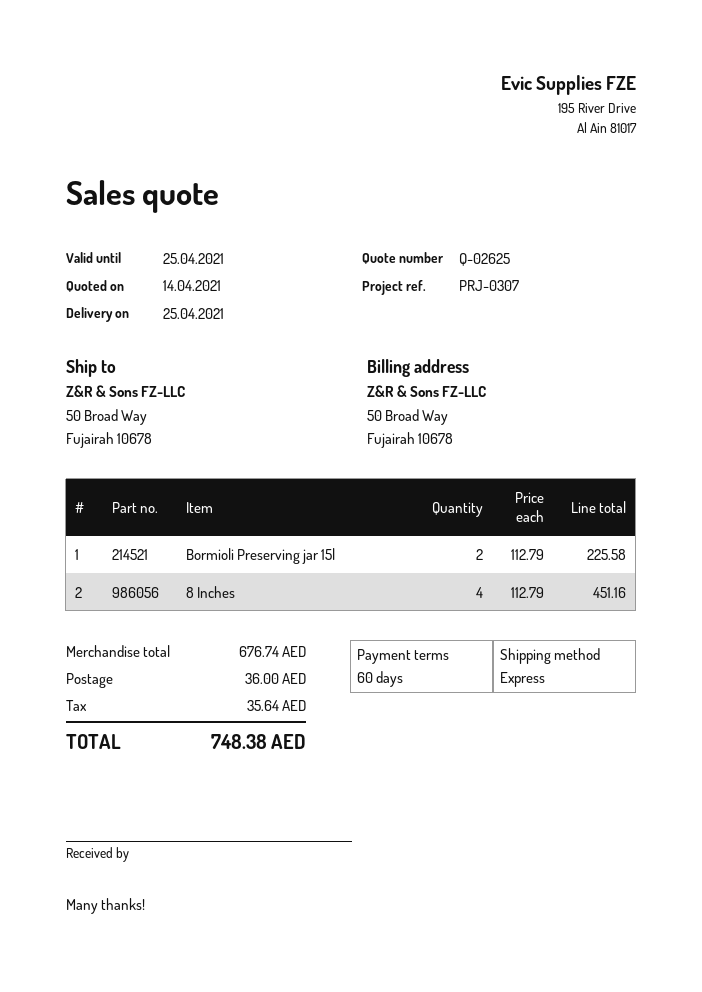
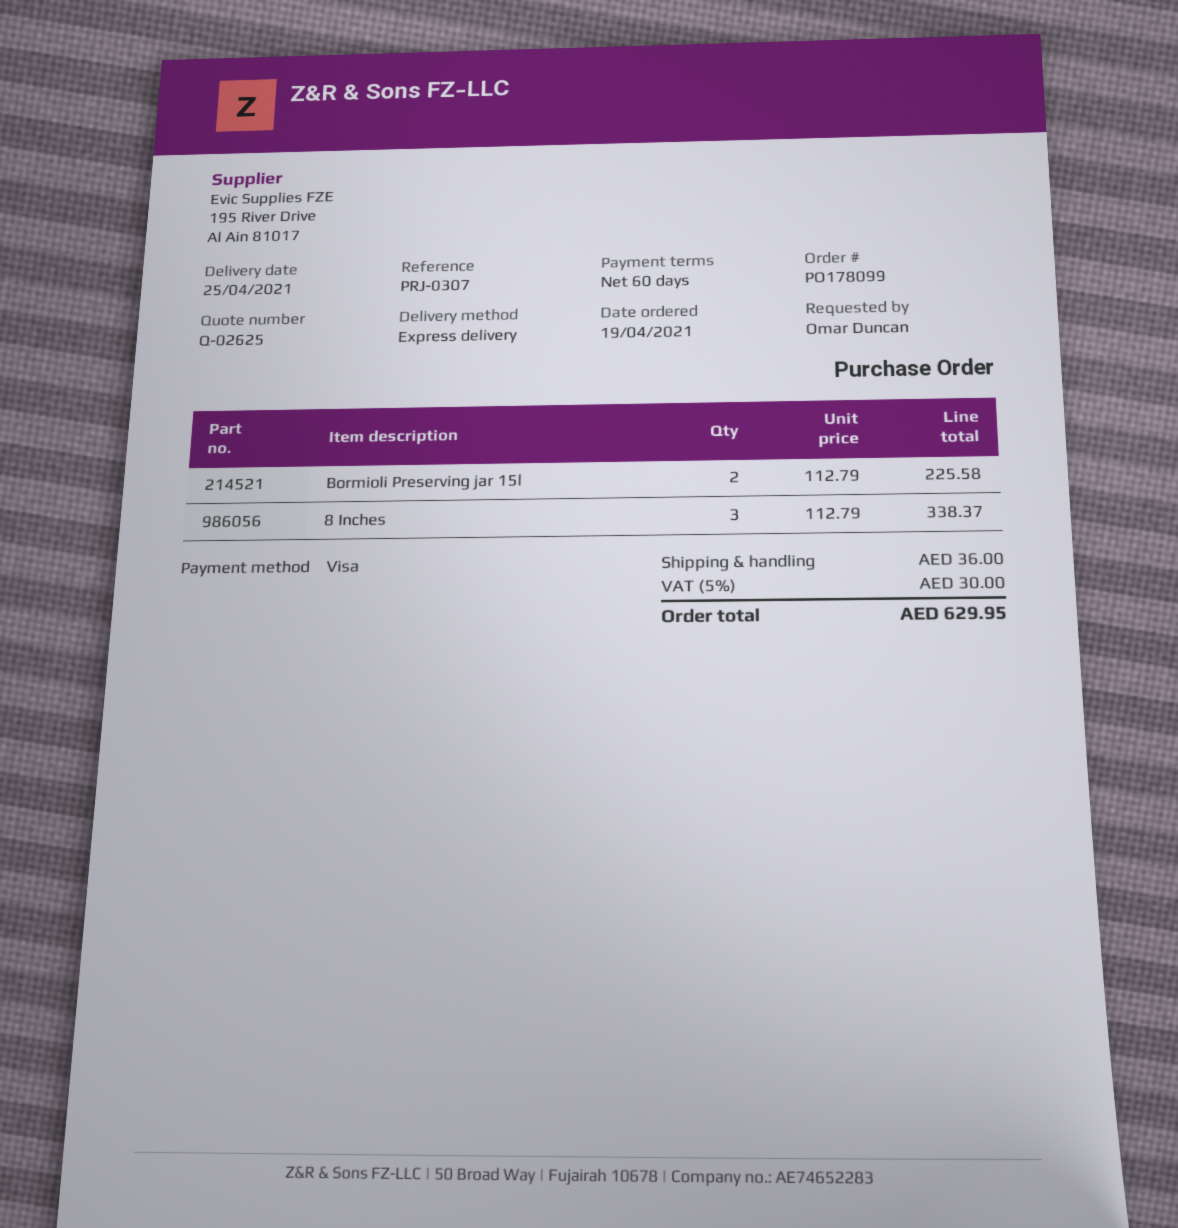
8 Inches: 4 x 112.79 = 451.16 -> 3 x 112.79 = 338.37
tax: 35.64 -> 30.00
total: 748.38 -> 629.95

